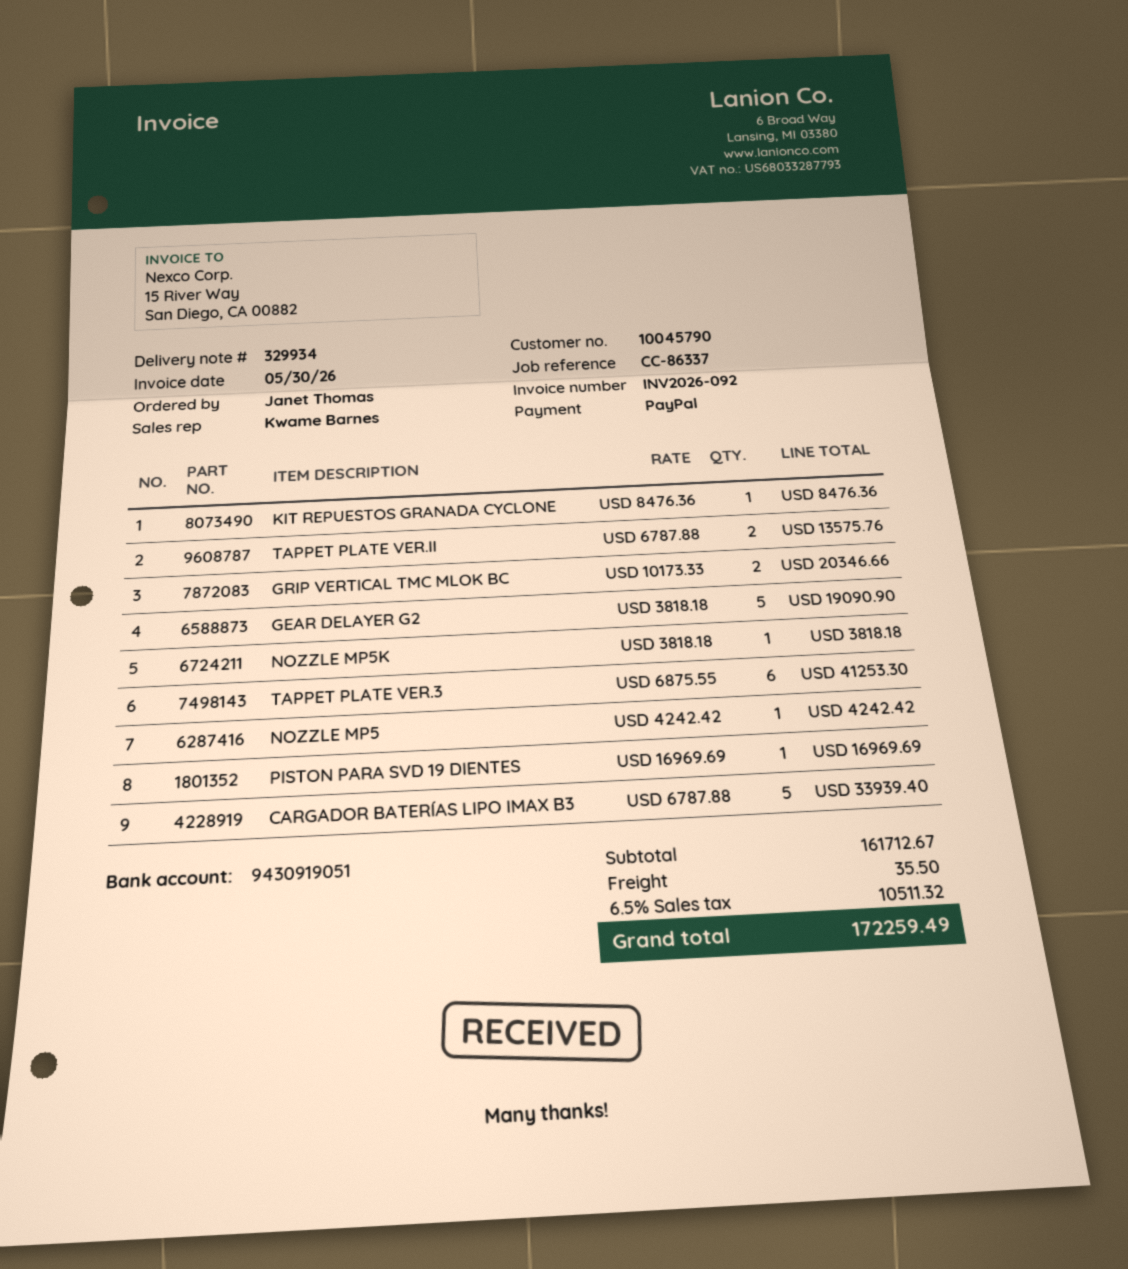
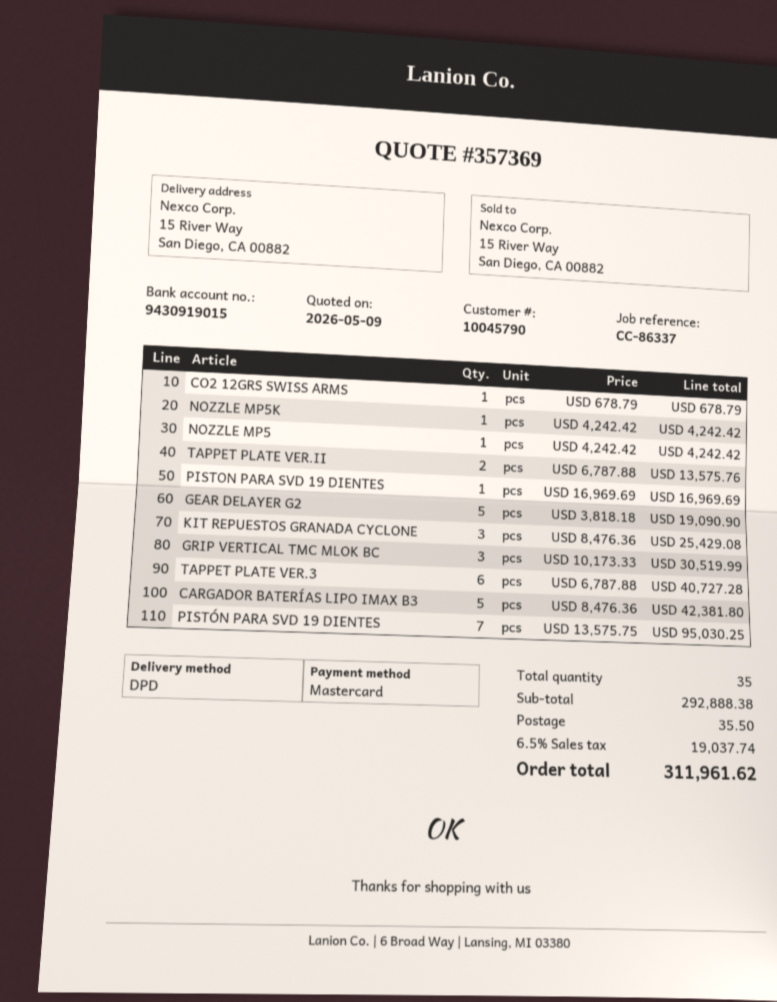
payment method: PayPal -> Mastercard
bank account: 9430919051 -> 9430919015
KIT REPUESTOS GRANADA CYCLONE: 1 x 8476.36 = 8476.36 -> 3 x 8476.36 = 25429.08
GRIP VERTICAL TMC MLOK BC: 2 x 10173.33 = 20346.66 -> 3 x 10173.33 = 30519.99
NOZZLE MP5K: 1 x 3818.18 = 3818.18 -> 1 x 4242.42 = 4242.42
TAPPET PLATE VER.3: 6 x 6875.55 = 41253.30 -> 6 x 6787.88 = 40727.28
CARGADOR BATERÍAS LIPO IMAX B3: 5 x 6787.88 = 33939.40 -> 5 x 8476.36 = 42381.80
CO2 12GRS SWISS ARMS: none -> 1 x 678.79 = 678.79
PISTÓN PARA SVD 19 DIENTES: none -> 7 x 13575.75 = 95030.25
subtotal: 161712.67 -> 292888.38
tax: 6.5% = 10511.32 -> 6.5% = 19037.74
total: 172259.49 -> 311961.62

